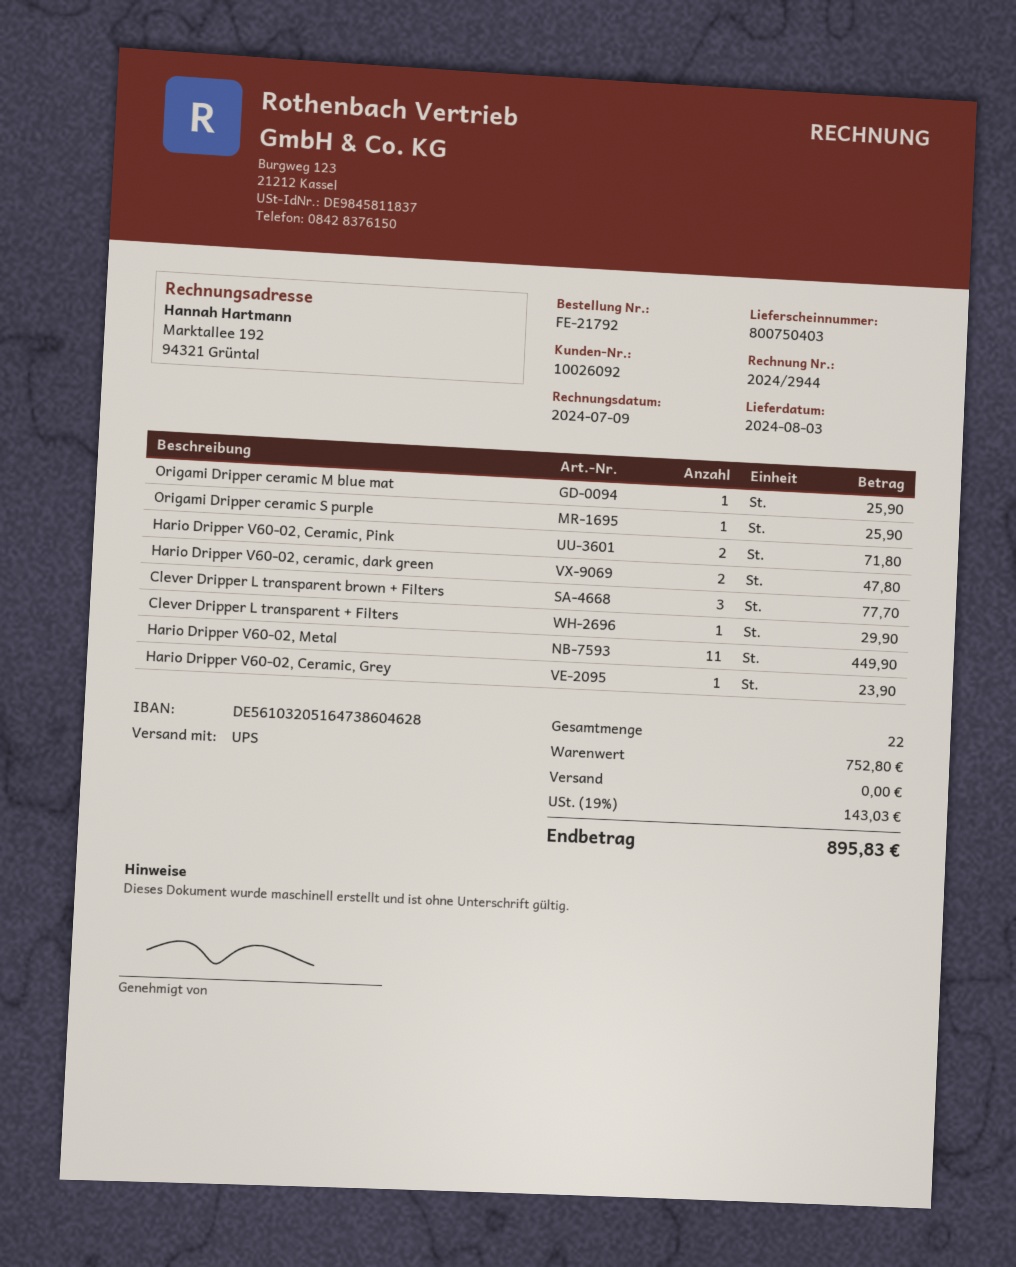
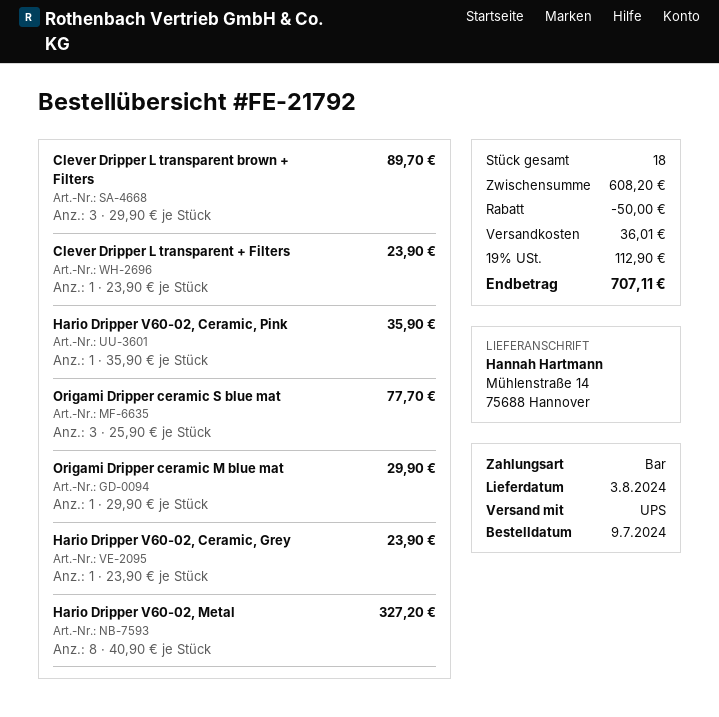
Origami Dripper ceramic M blue mat: 1 for 25.90 -> 1 for 29.90
Origami Dripper ceramic S purple: 1 for 25.90 -> none
Hario Dripper V60-02, Ceramic, Pink: 2 for 71.80 -> 1 for 35.90
Hario Dripper V60-02, ceramic, dark green: 2 for 47.80 -> none
Clever Dripper L transparent brown + Filters: 3 for 77.70 -> 3 for 89.70
Clever Dripper L transparent + Filters: 1 for 29.90 -> 1 for 23.90
Hario Dripper V60-02, Metal: 11 for 449.90 -> 8 for 327.20
Origami Dripper ceramic S blue mat: none -> 3 for 77.70
total quantity: 22 -> 18
subtotal: 752.80 -> 608.20
discount: none -> 50.00
shipping: 0.00 -> 36.01
tax: 19% = 143.03 -> 19% = 112.90
total: 895.83 -> 707.11

